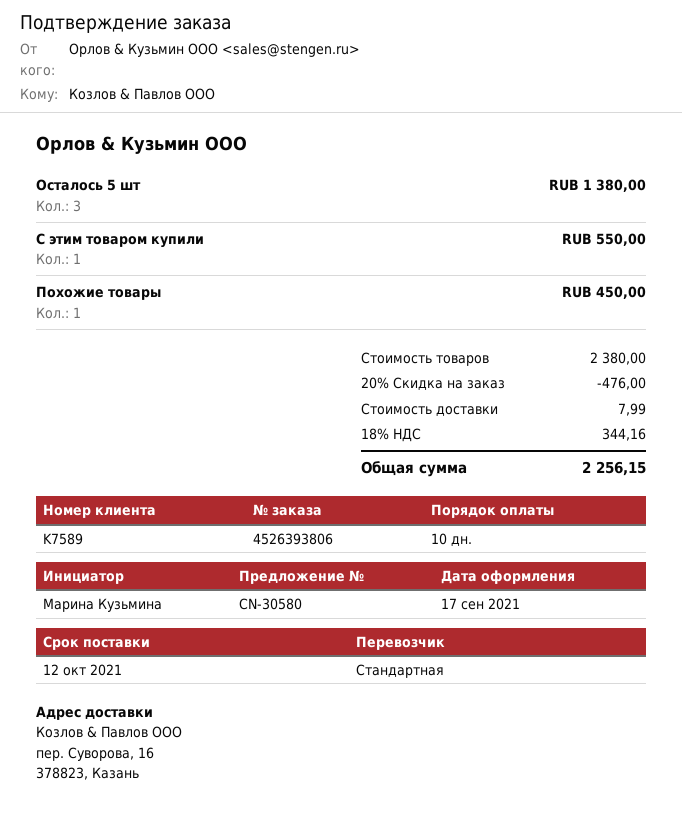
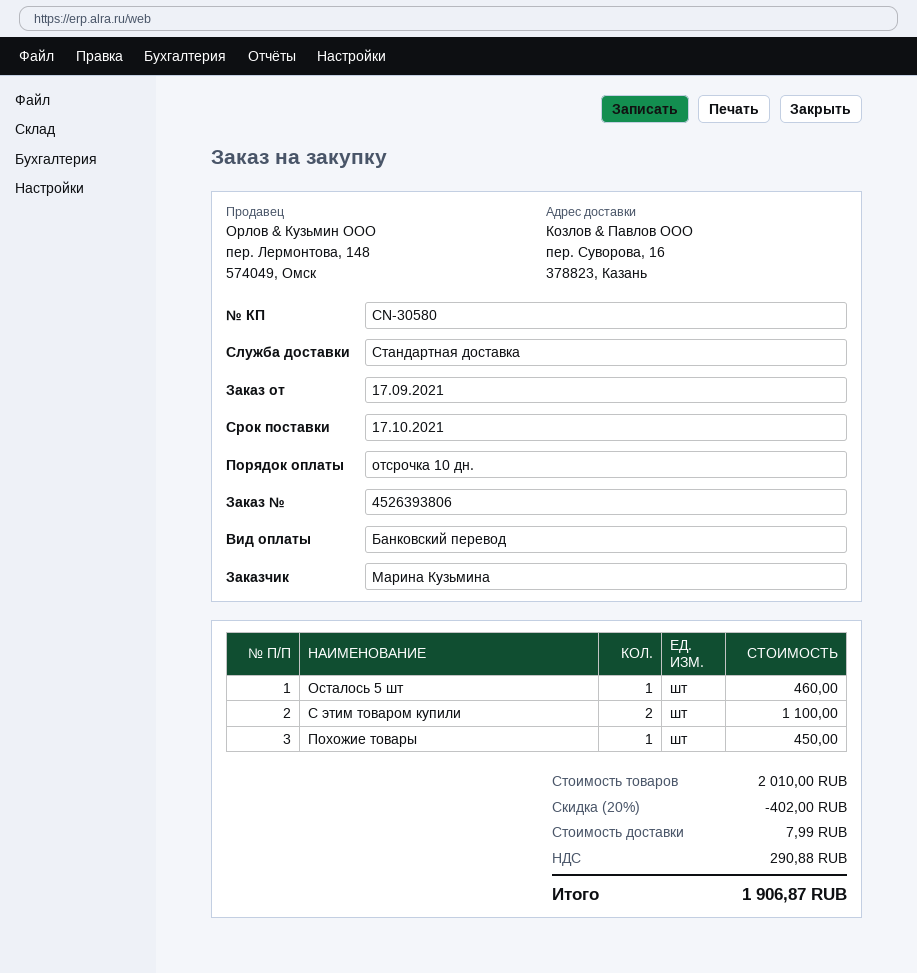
delivery date: 2021-10-12 -> 2021-10-17
Осталось 5 шт: 3 for 1380.00 -> 1 for 460.00
С этим товаром купили: 1 for 550.00 -> 2 for 1100.00
subtotal: 2380.00 -> 2010.00
discount: 20% = 476.00 -> 20% = 402.00
tax: 344.16 -> 290.88
total: 2256.15 -> 1906.87

